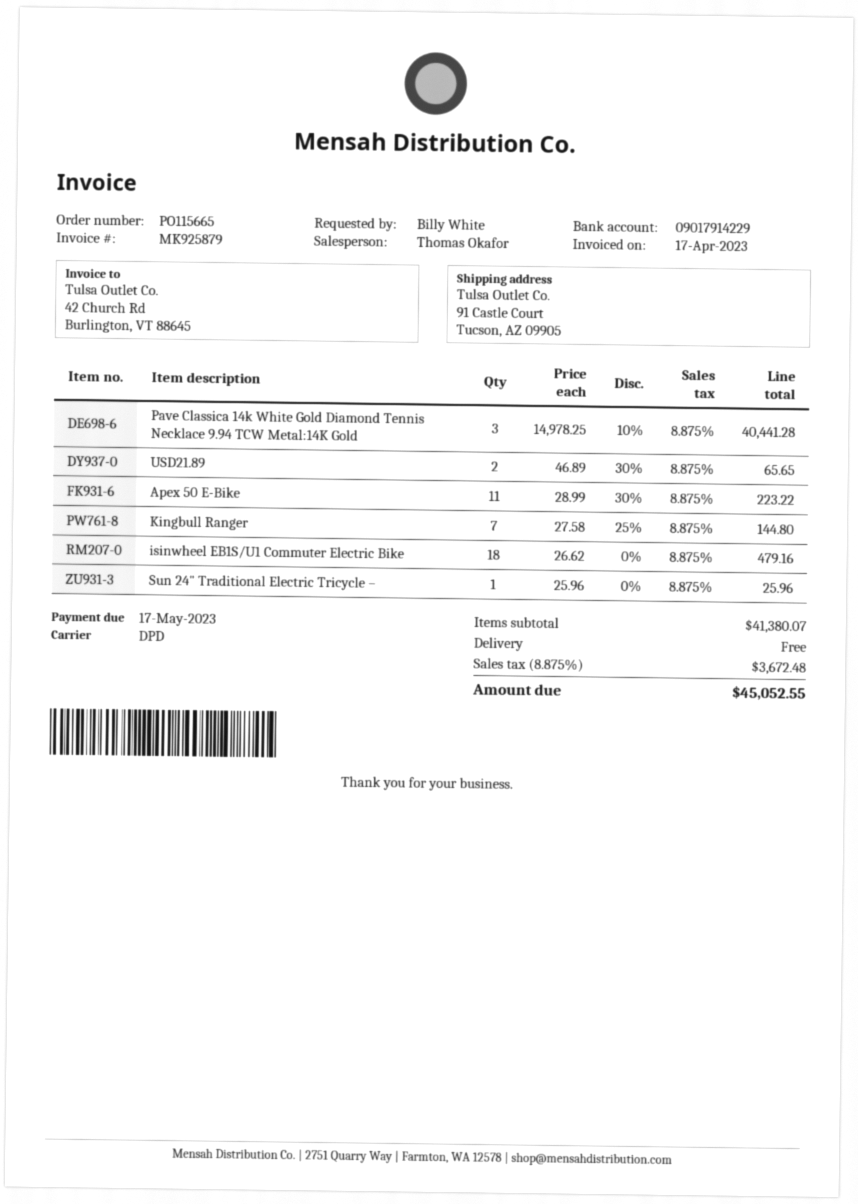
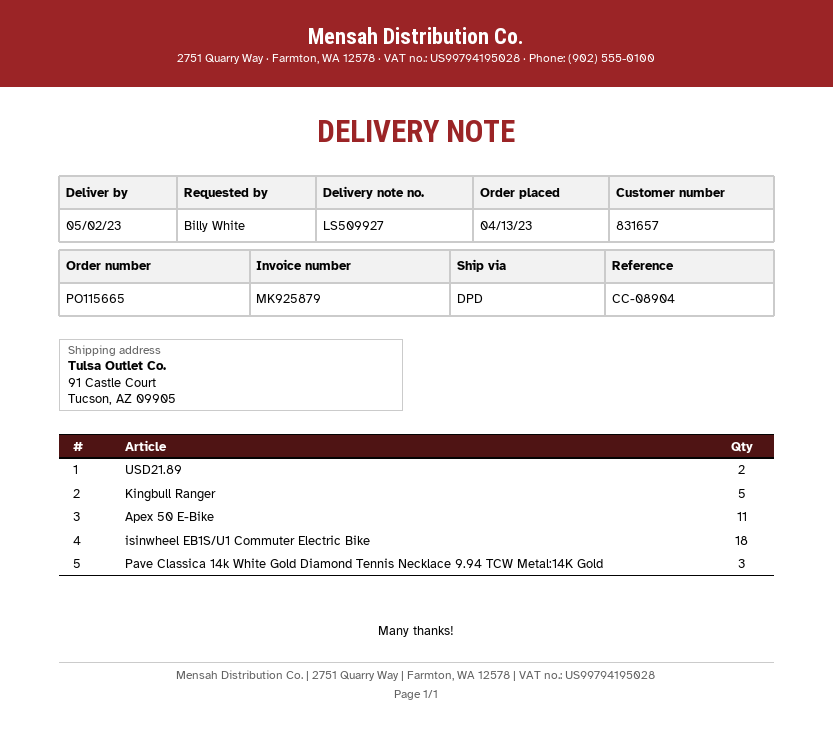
Kingbull Ranger: 7 -> 5
Sun 24" Traditional Electric Tricycle –: 1 -> none

